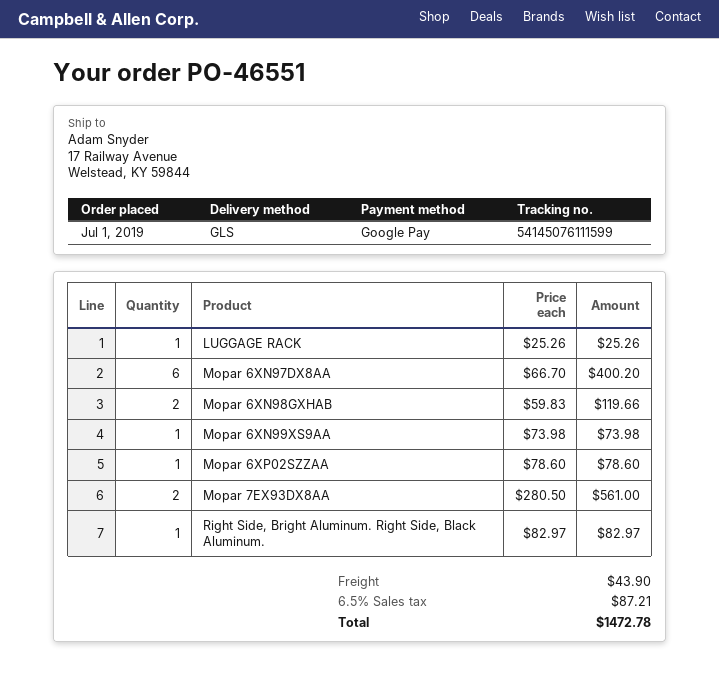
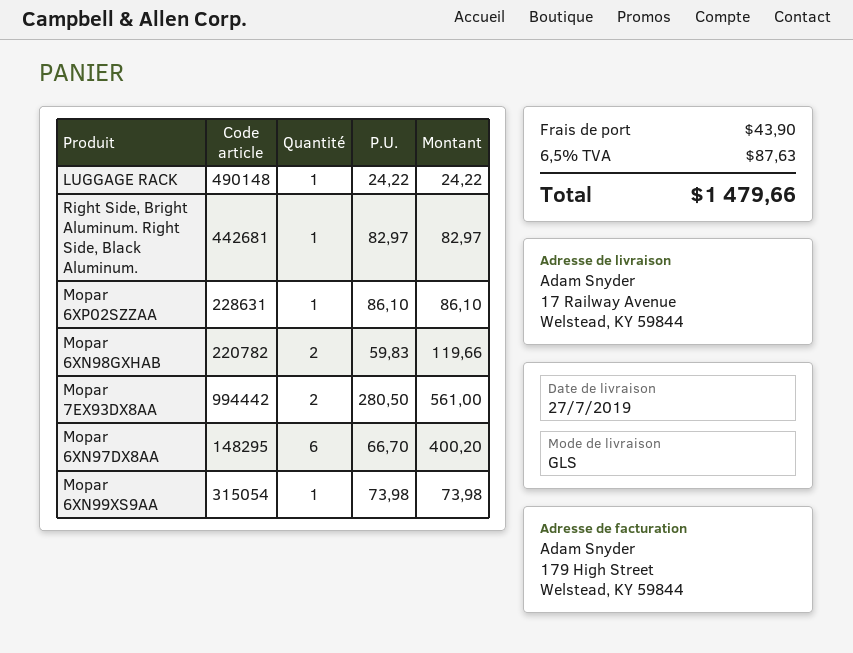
LUGGAGE RACK: 1 x 25.26 = 25.26 -> 1 x 24.22 = 24.22
Mopar 6XP02SZZAA: 1 x 78.60 = 78.60 -> 1 x 86.10 = 86.10
tax: 6.5% = 87.21 -> 6.5% = 87.63
total: 1472.78 -> 1479.66

